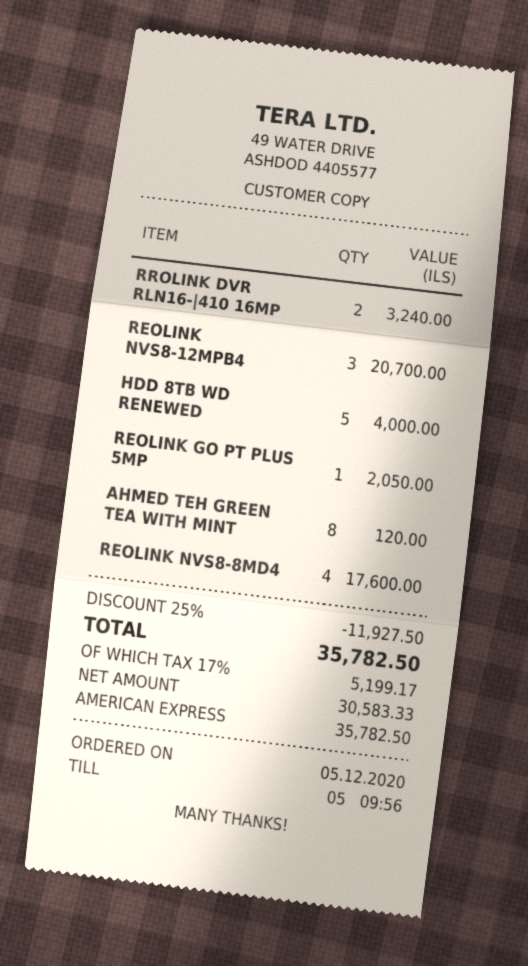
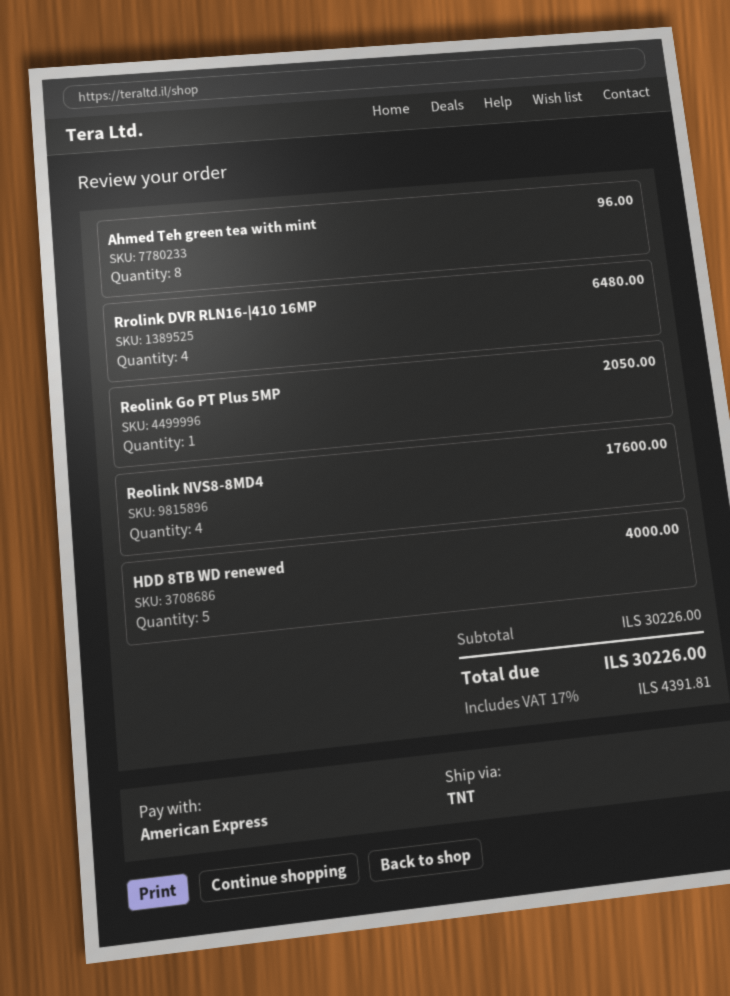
RROLINK DVR RLN16-|410 16MP: 2 for 3240.00 -> 4 for 6480.00
REOLINK NVS8-12MPB4: 3 for 20700.00 -> none
AHMED TEH GREEN TEA WITH MINT: 8 for 120.00 -> 8 for 96.00
discount: 25% = 11927.50 -> none
tax: 17% = 5199.17 -> 17% = 4391.81
total: 35782.50 -> 30226.00

